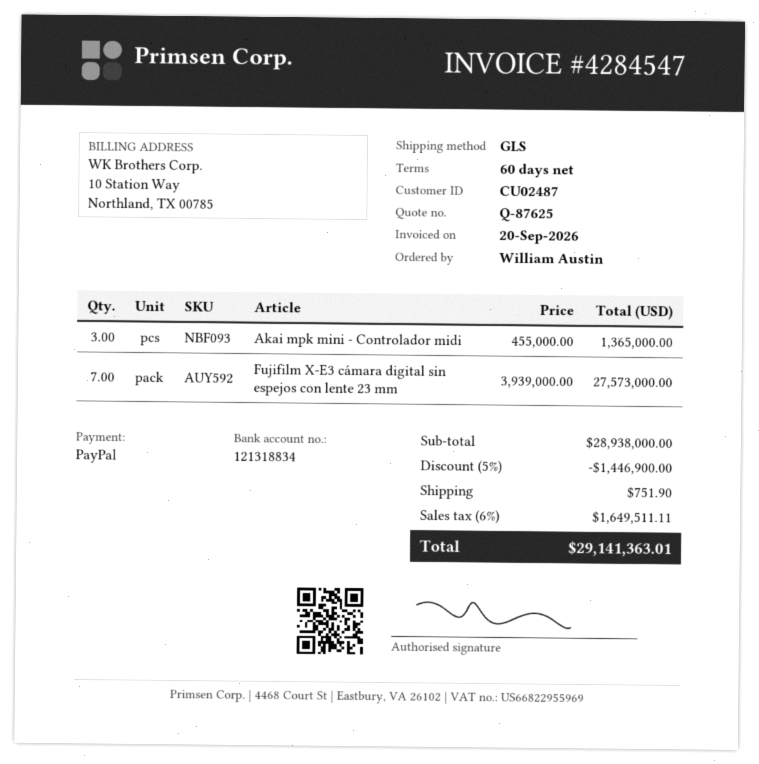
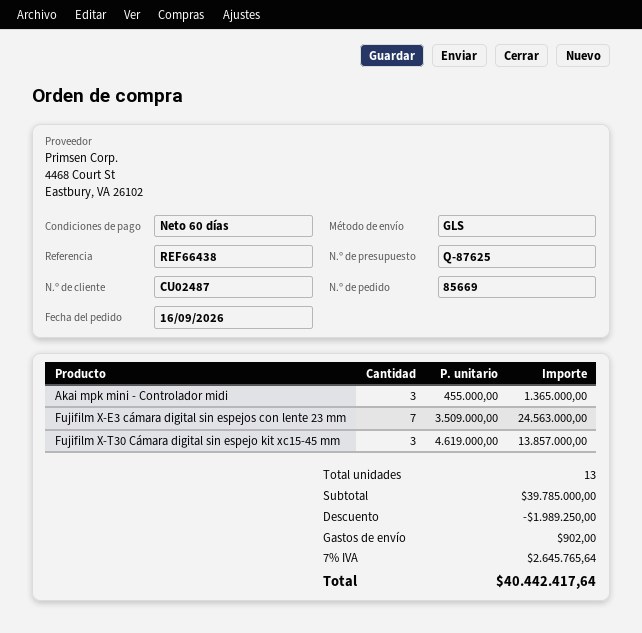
Fujifilm X-E3 cámara digital sin espejos con lente 23 mm: 7 x 3939000.00 = 27573000.00 -> 7 x 3509000.00 = 24563000.00
Fujifilm X-T30 Cámara digital sin espejo kit xc15-45 mm: none -> 3 x 4619000.00 = 13857000.00
subtotal: 28938000.00 -> 39785000.00
discount: 1446900.00 -> 1989250.00
shipping: 751.90 -> 902.00
tax: 6% = 1649511.11 -> 7% = 2645765.64
total: 29141363.01 -> 40442417.64

